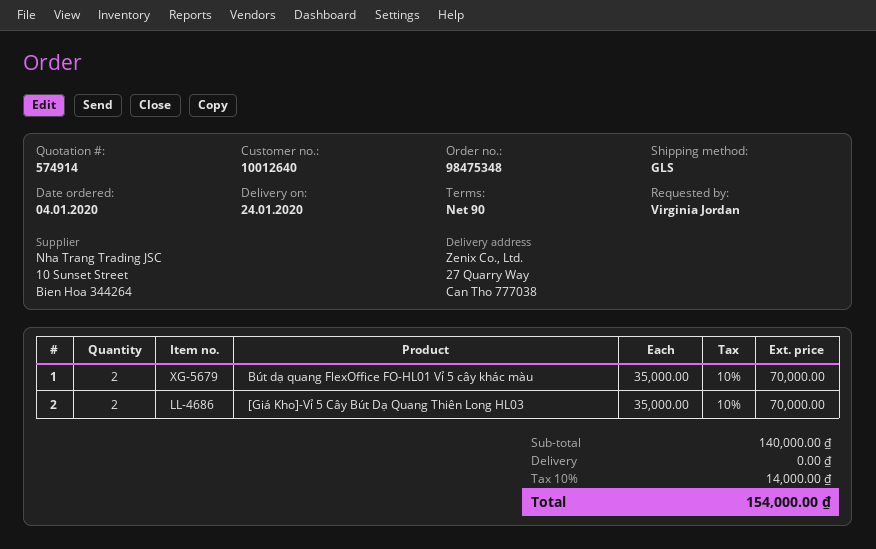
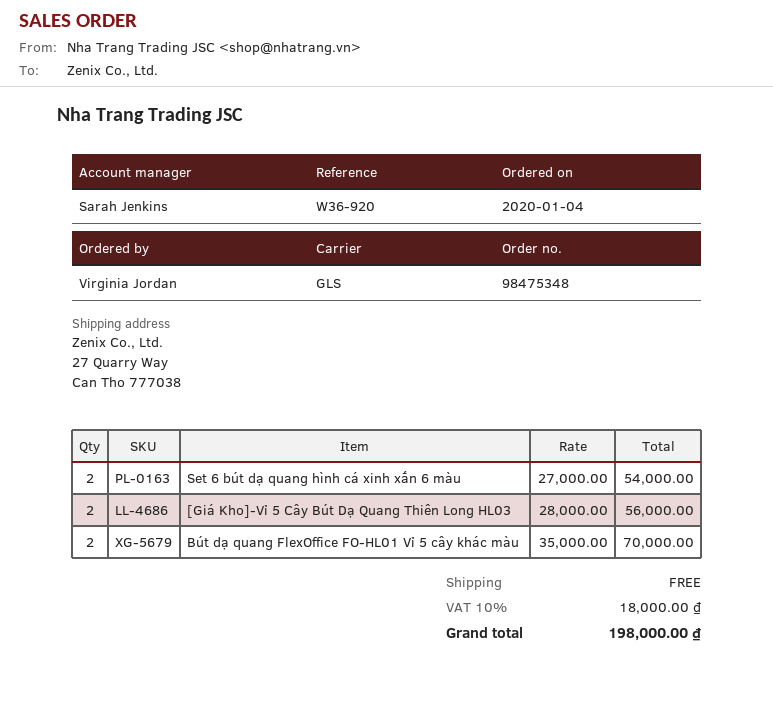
[Giá Kho]-Vỉ 5 Cây Bút Dạ Quang Thiên Long HL03: 2 x 35000.00 = 70000.00 -> 2 x 28000.00 = 56000.00
Set 6 bút dạ quang hình cá xinh xắn 6 màu: none -> 2 x 27000.00 = 54000.00
tax: 10% = 14000.00 -> 10% = 18000.00
total: 154000.00 -> 198000.00

